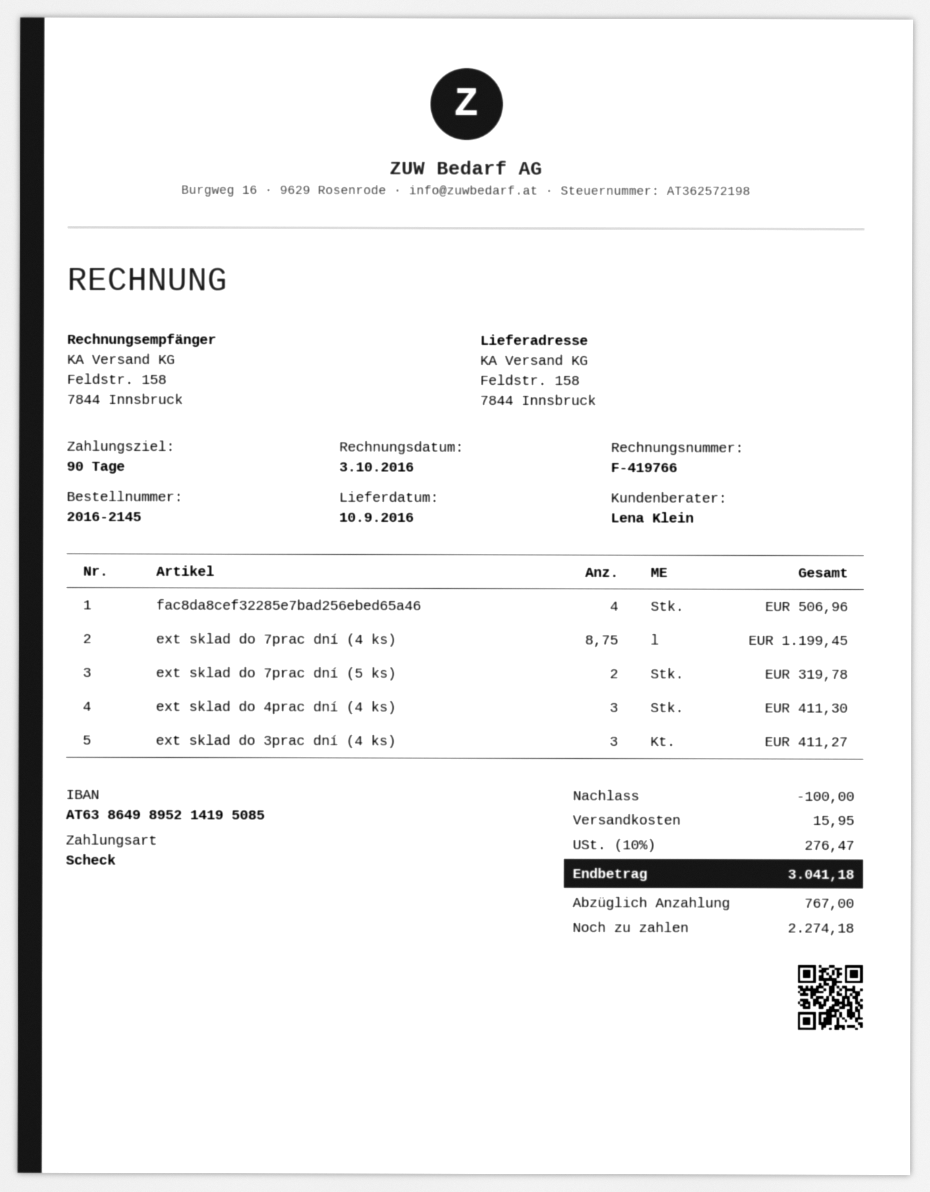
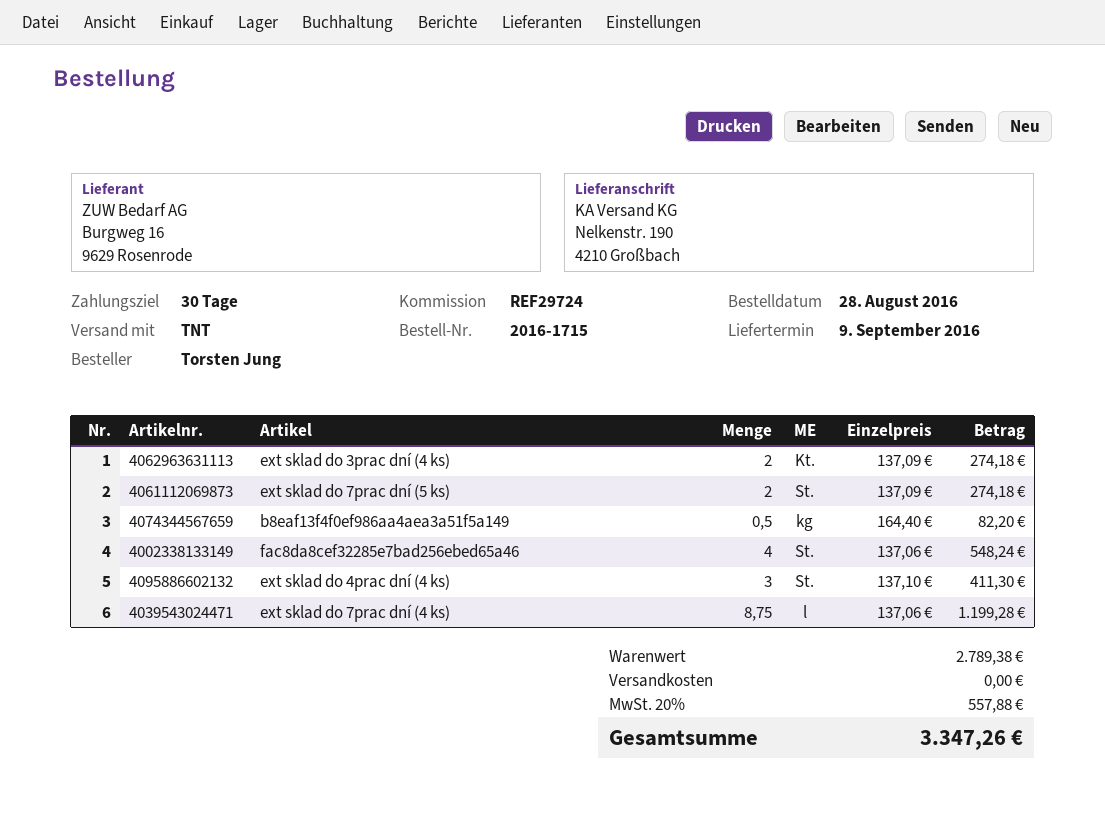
order number: 2016-2145 -> 2016-1715
delivery date: 2016-09-10 -> 2016-09-09
payment terms: 90 days -> 30 days
ship to: Feldstr. 158, 7844 Innsbruck -> Nelkenstr. 190, 4210 Großbach
fac8da8cef32285e7bad256ebed65a46: 4 for 506.96 -> 4 for 548.24
ext sklad do 7prac dní (4 ks): 8.75 for 1199.45 -> 8.75 for 1199.28
ext sklad do 7prac dní (5 ks): 2 for 319.78 -> 2 for 274.18
ext sklad do 3prac dní (4 ks): 3 for 411.27 -> 2 for 274.18
b8eaf13f4f0ef986aa4aea3a51f5a149: none -> 0.5 for 82.20
discount: 100.00 -> none
shipping: 15.95 -> 0.00
tax: 10% = 276.47 -> 20% = 557.88
total: 3041.18 -> 3347.26

